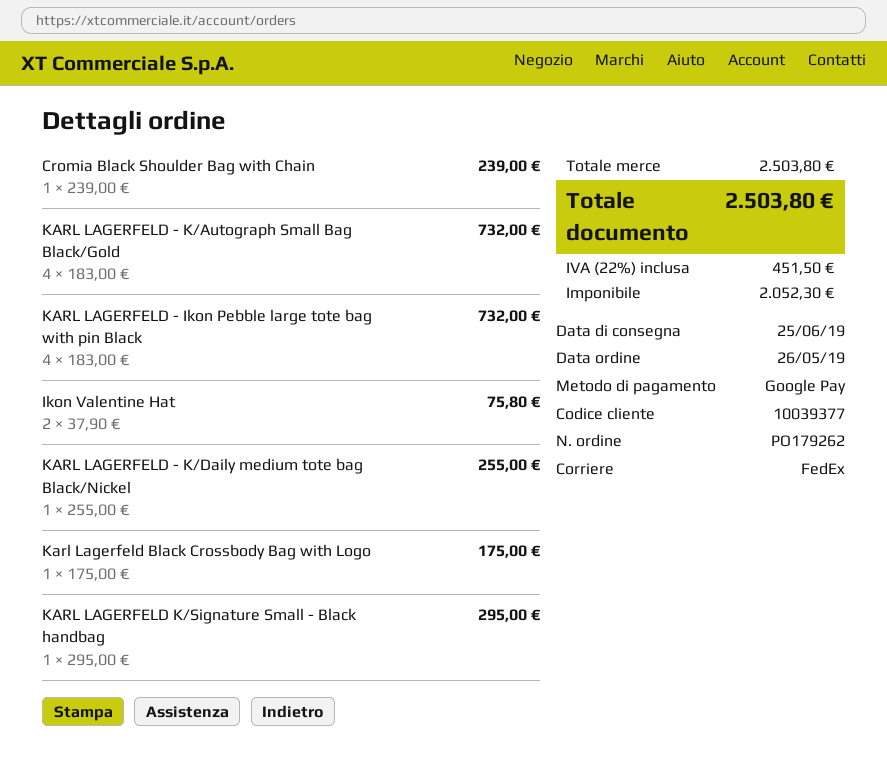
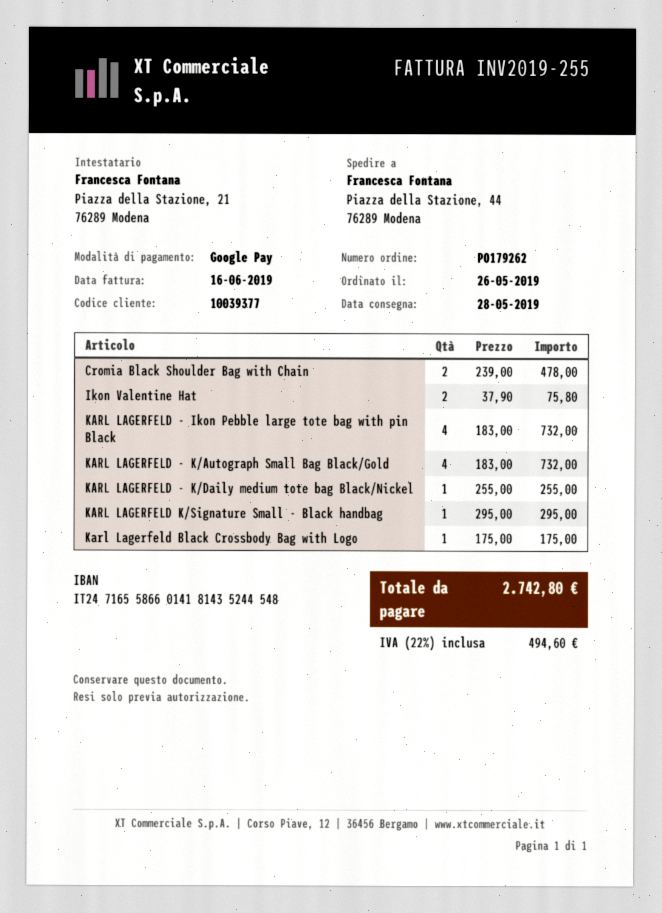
delivery date: 2019-06-25 -> 2019-05-28
Cromia Black Shoulder Bag with Chain: 1 x 239.00 = 239.00 -> 2 x 239.00 = 478.00
tax: 22% = 451.50 -> 22% = 494.60
total: 2503.80 -> 2742.80

